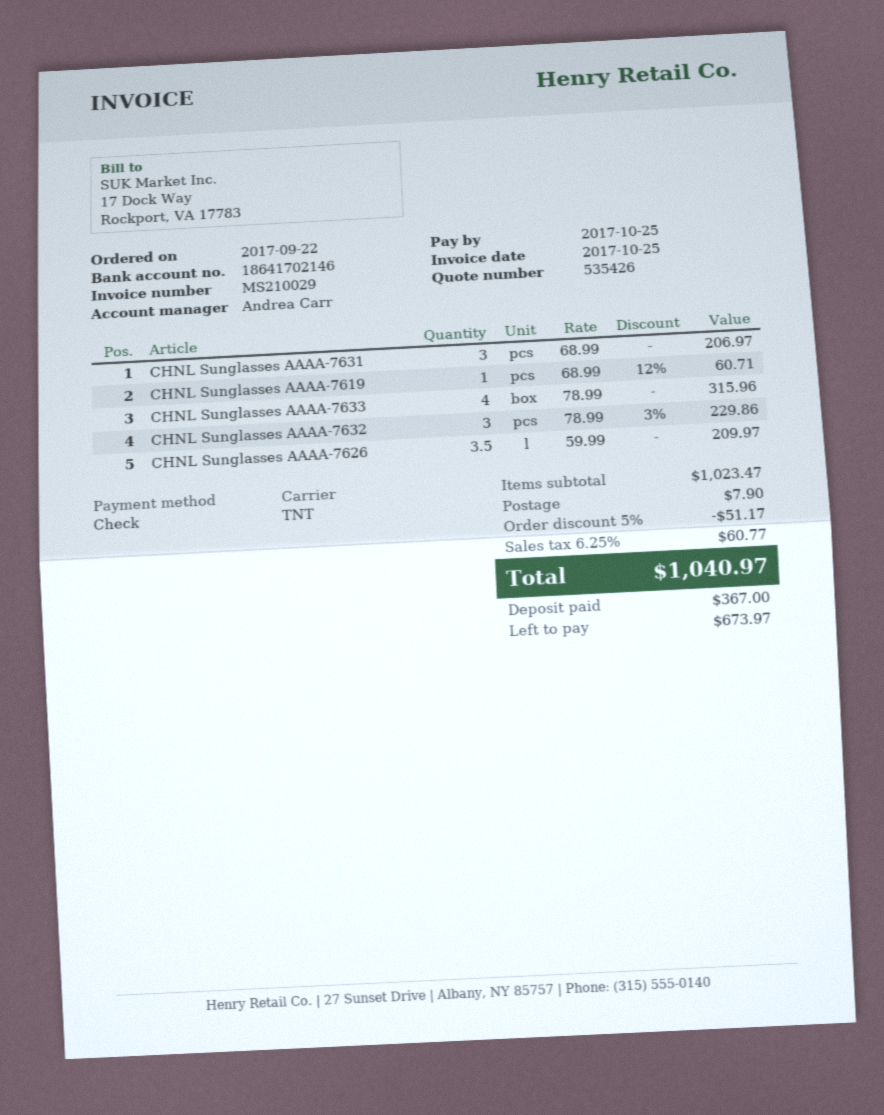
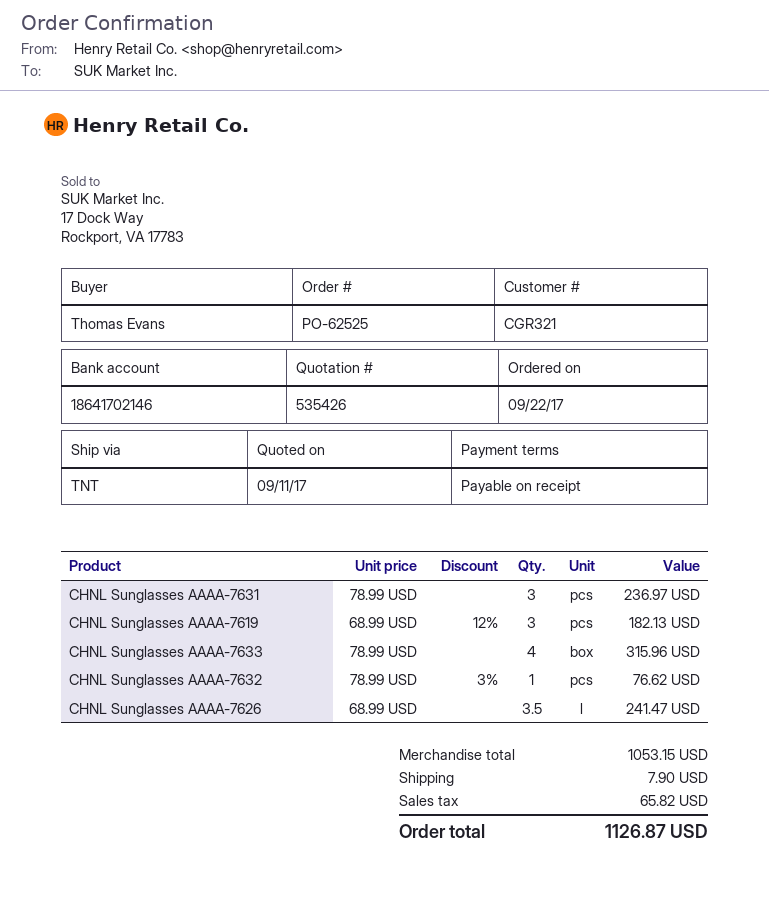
CHNL Sunglasses AAAA-7631: 3 x 68.99 = 206.97 -> 3 x 78.99 = 236.97
CHNL Sunglasses AAAA-7619: 1 x 68.99 - 12% = 60.71 -> 3 x 68.99 - 12% = 182.13
CHNL Sunglasses AAAA-7632: 3 x 78.99 - 3% = 229.86 -> 1 x 78.99 - 3% = 76.62
CHNL Sunglasses AAAA-7626: 3.5 x 59.99 = 209.97 -> 3.5 x 68.99 = 241.47
subtotal: 1023.47 -> 1053.15
discount: 5% = 51.17 -> none
tax: 60.77 -> 65.82
total: 1040.97 -> 1126.87

